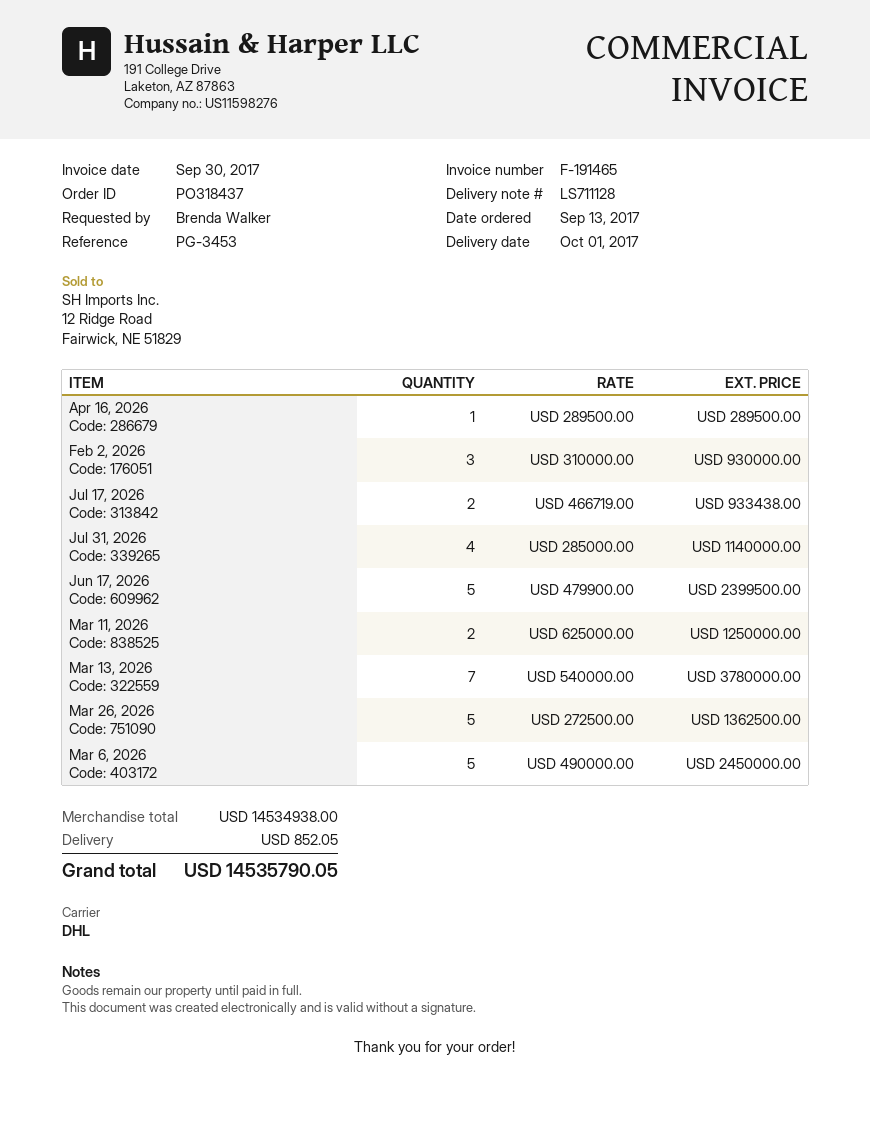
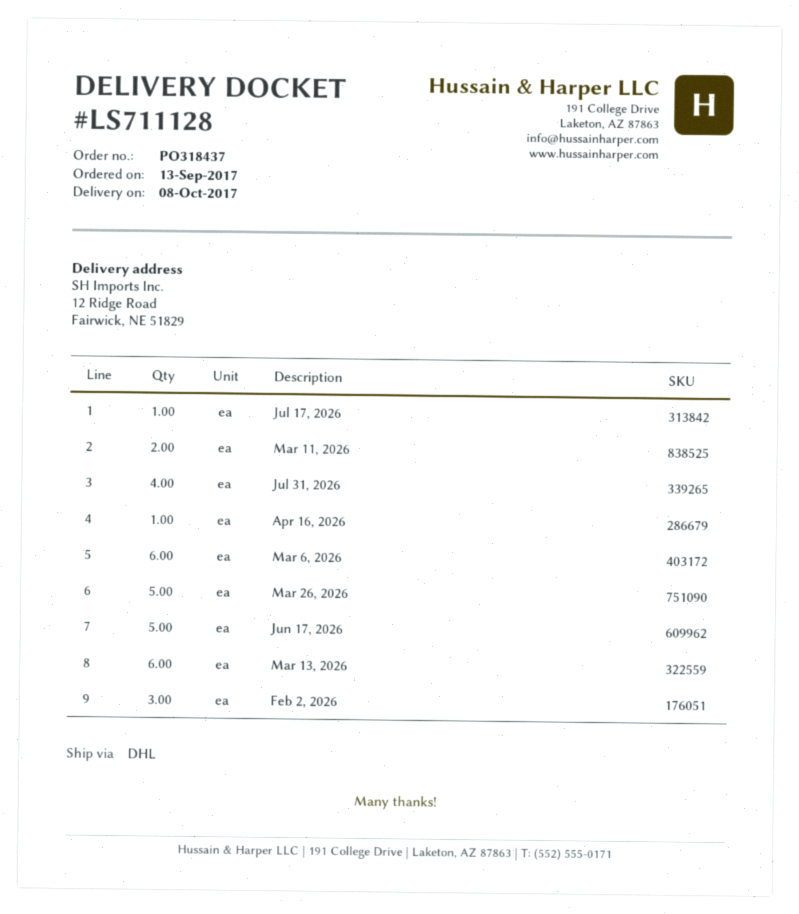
delivery date: 2017-10-01 -> 2017-10-08
Jul 17, 2026: 2 -> 1
Mar 13, 2026: 7 -> 6
Mar 6, 2026: 5 -> 6

